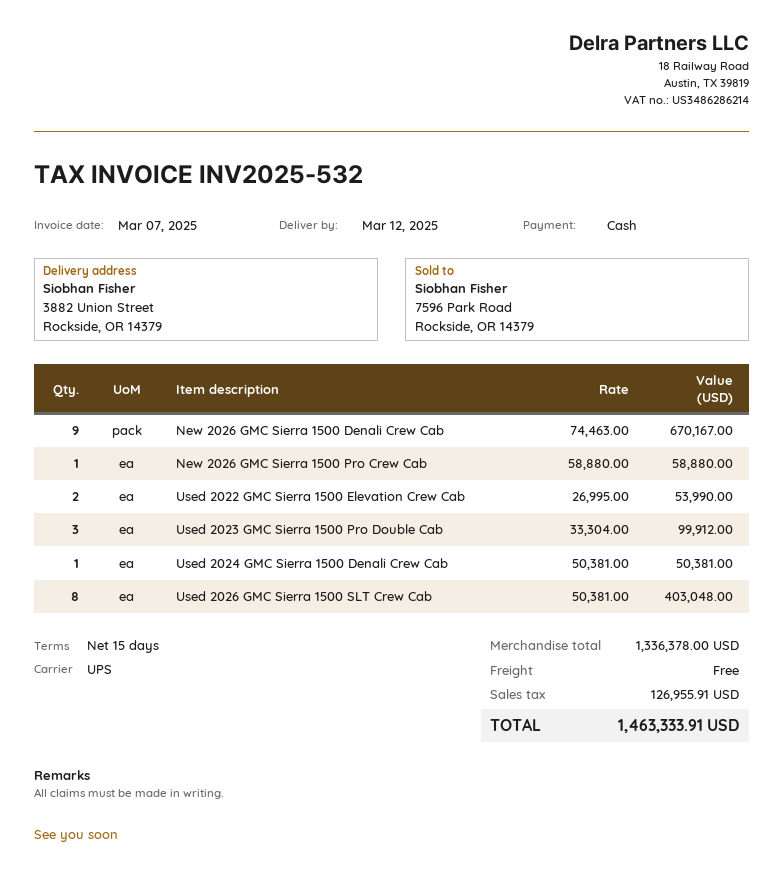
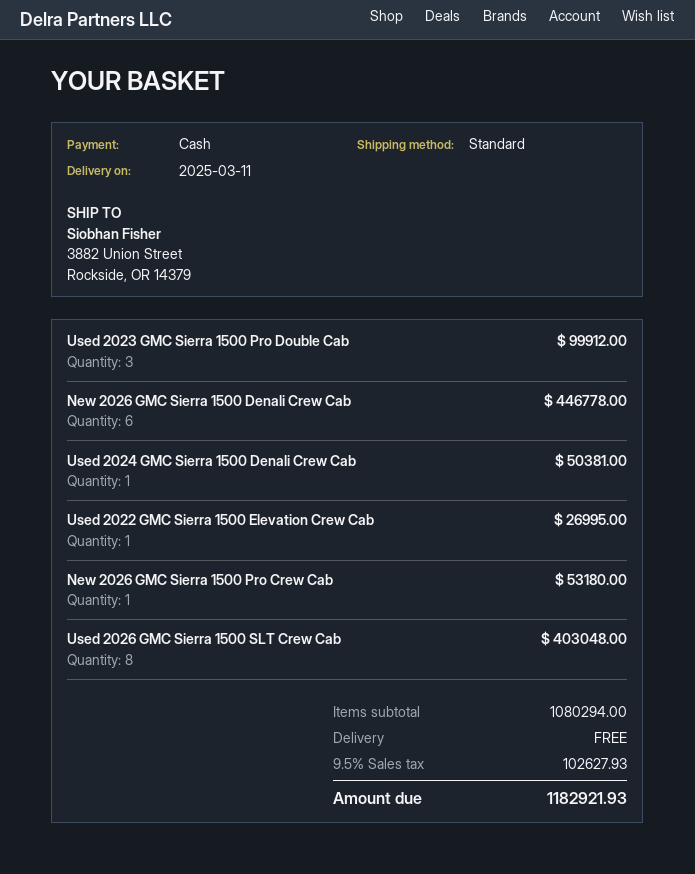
delivery date: 2025-03-12 -> 2025-03-11
shipping method: UPS -> standard
New 2026 GMC Sierra 1500 Denali Crew Cab: 9 for 670167.00 -> 6 for 446778.00
New 2026 GMC Sierra 1500 Pro Crew Cab: 1 for 58880.00 -> 1 for 53180.00
Used 2022 GMC Sierra 1500 Elevation Crew Cab: 2 for 53990.00 -> 1 for 26995.00
subtotal: 1336378.00 -> 1080294.00
tax: 126955.91 -> 102627.93
total: 1463333.91 -> 1182921.93

